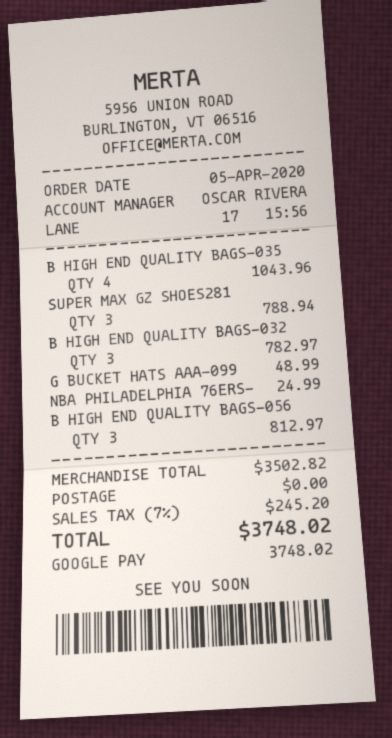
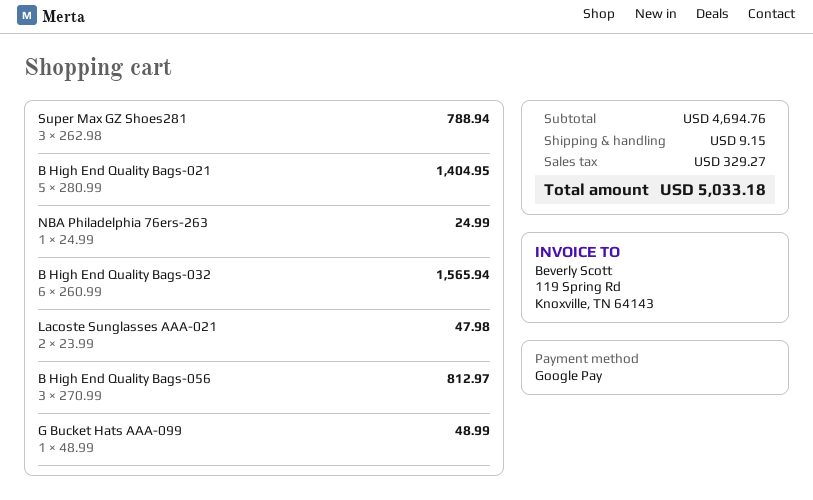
B HIGH END QUALITY BAGS-035: 4 for 1043.96 -> none
B HIGH END QUALITY BAGS-032: 3 for 782.97 -> 6 for 1565.94
B High End Quality Bags-021: none -> 5 for 1404.95
Lacoste Sunglasses AAA-021: none -> 2 for 47.98
subtotal: 3502.82 -> 4694.76
shipping: 0.00 -> 9.15
tax: 245.20 -> 329.27
total: 3748.02 -> 5033.18

